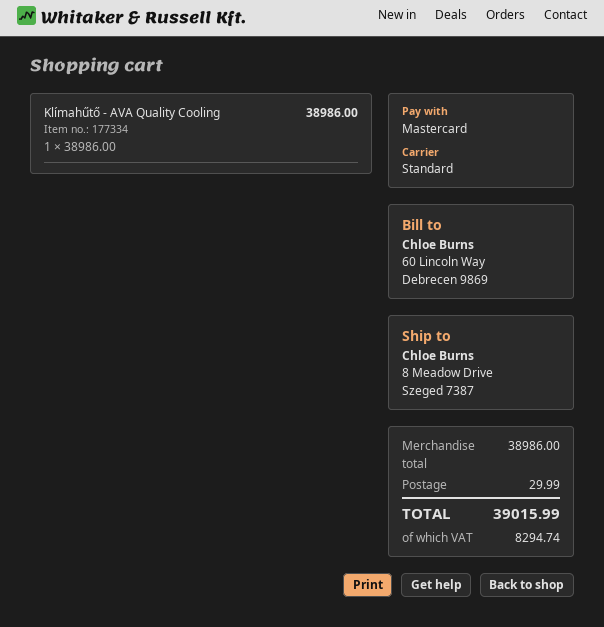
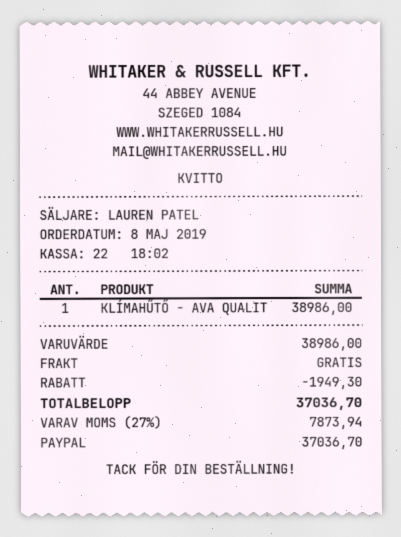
payment method: Mastercard -> PayPal
discount: none -> 1949.30
shipping: 29.99 -> 0.00
tax: 8294.74 -> 7873.94
total: 39015.99 -> 37036.70

